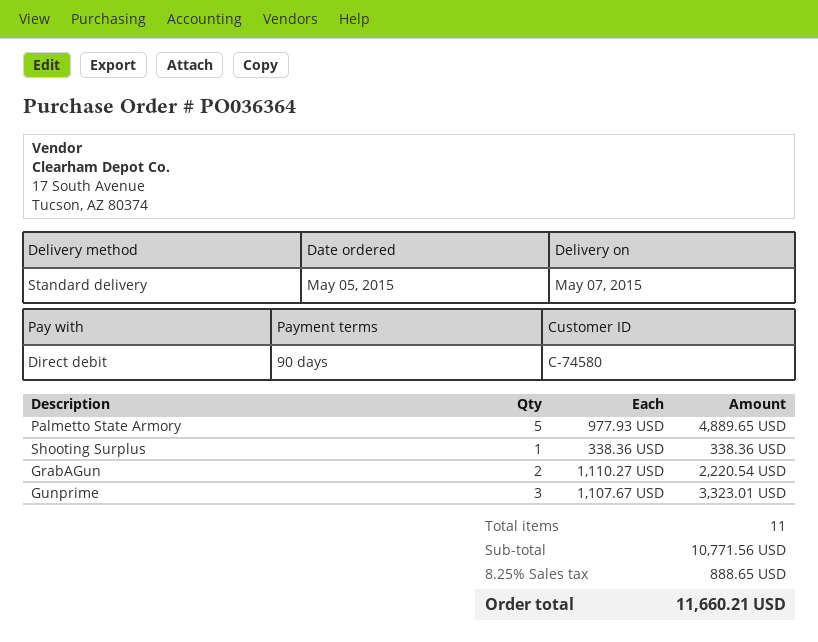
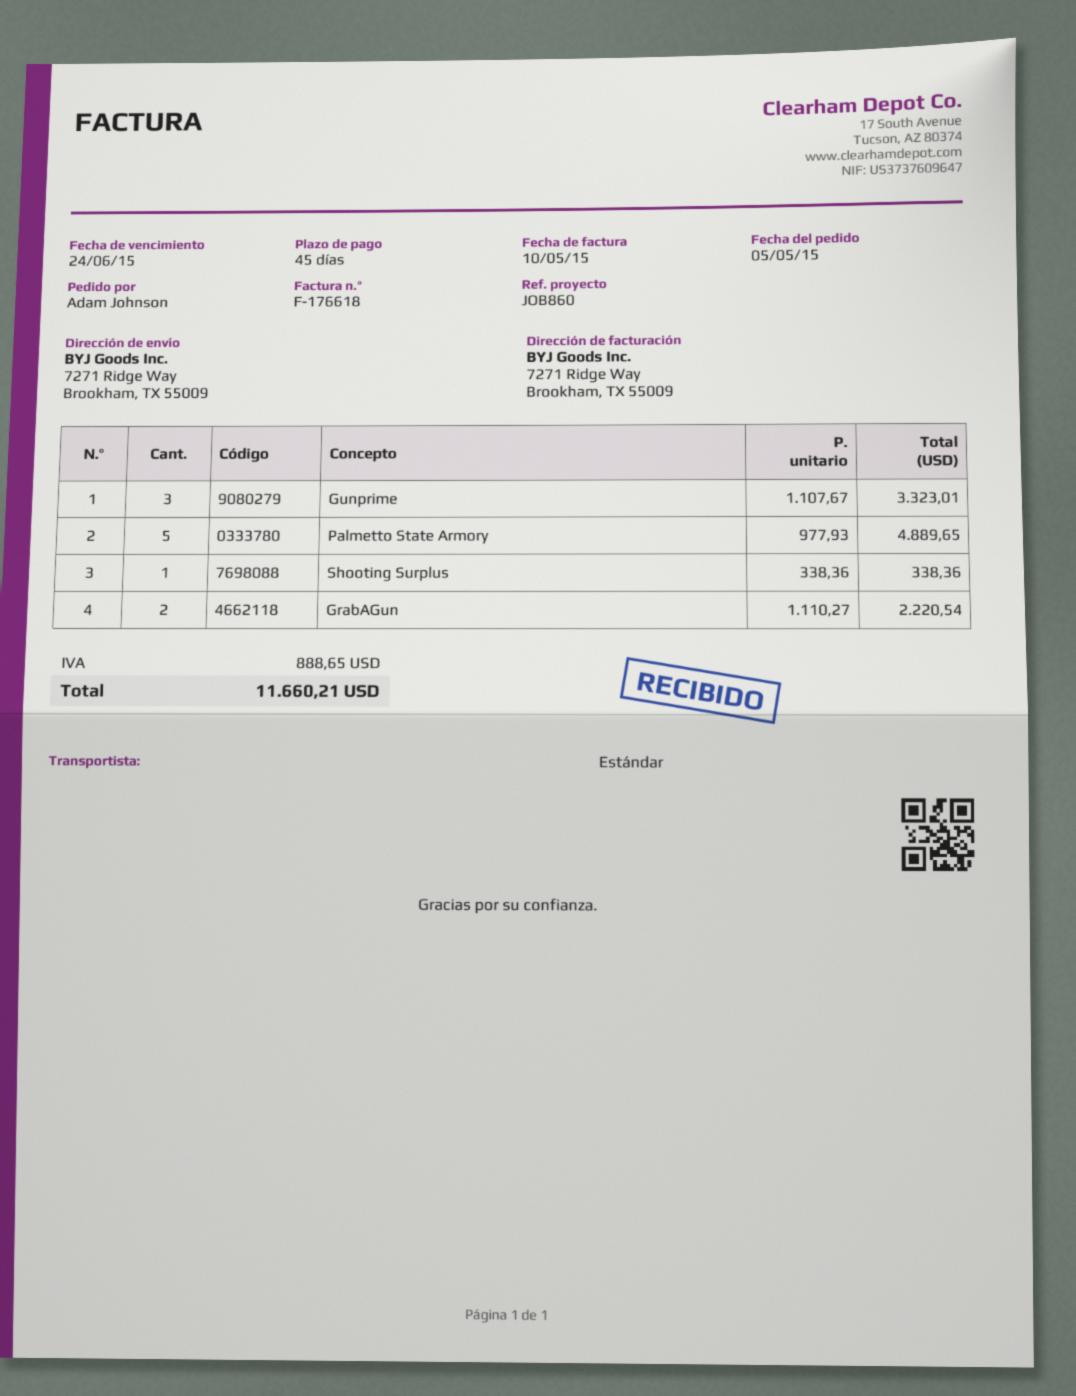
payment terms: 90 days -> 45 days

